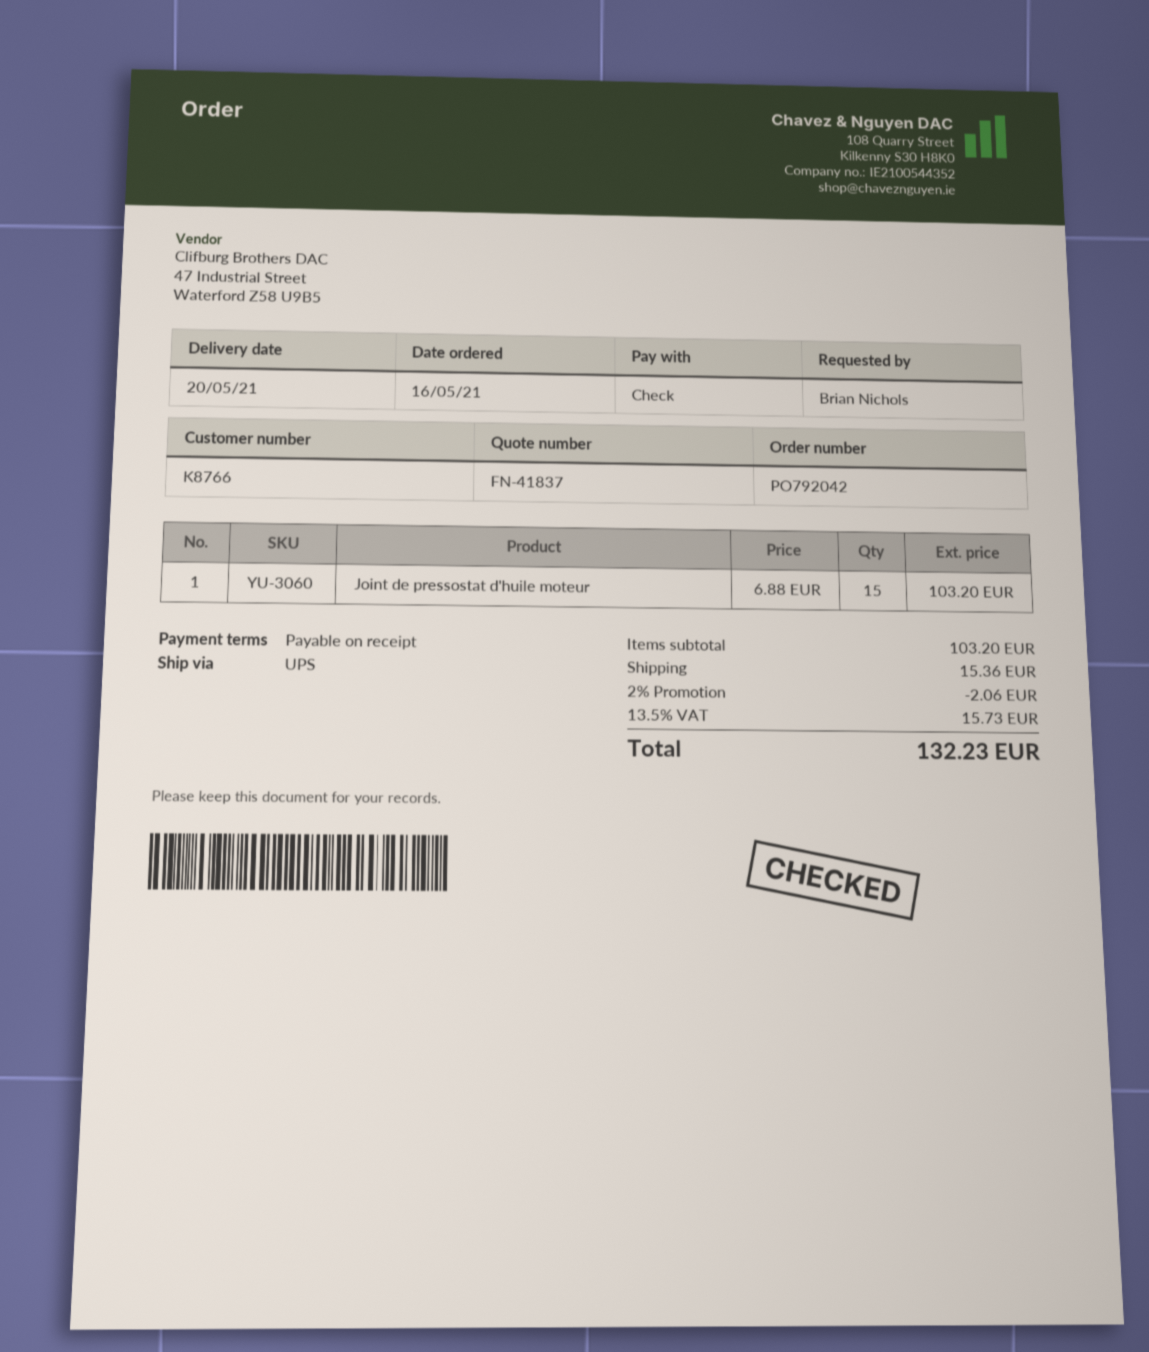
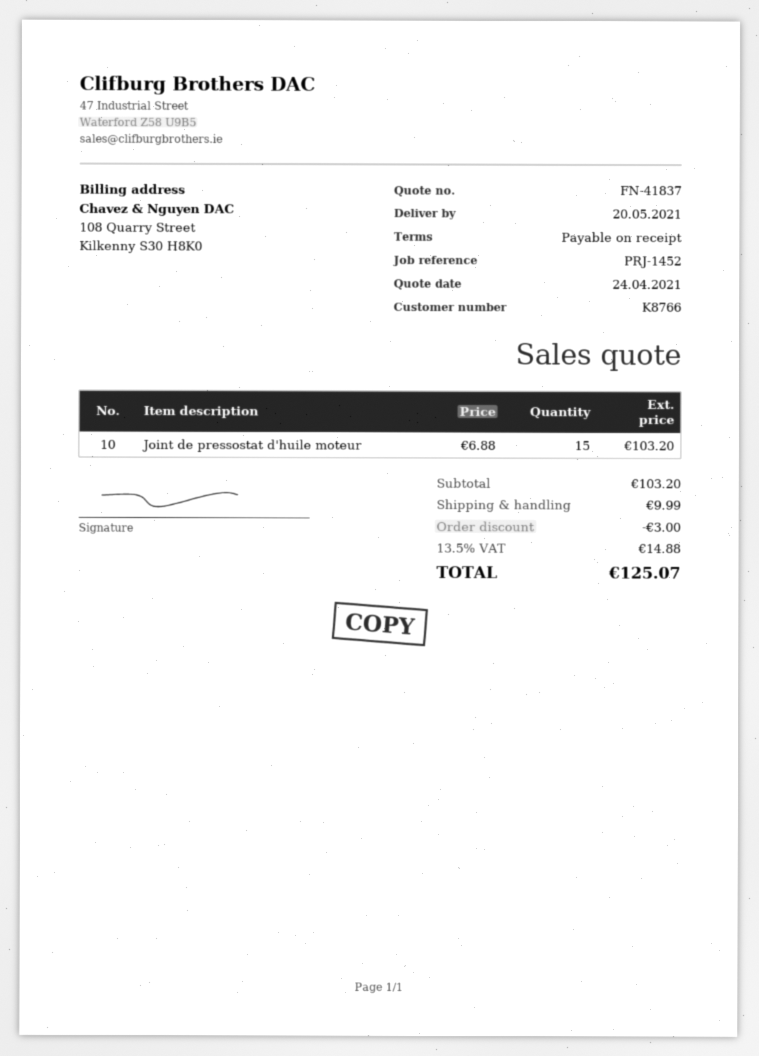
discount: 2.06 -> 3.00
shipping: 15.36 -> 9.99
tax: 13.5% = 15.73 -> 13.5% = 14.88
total: 132.23 -> 125.07

